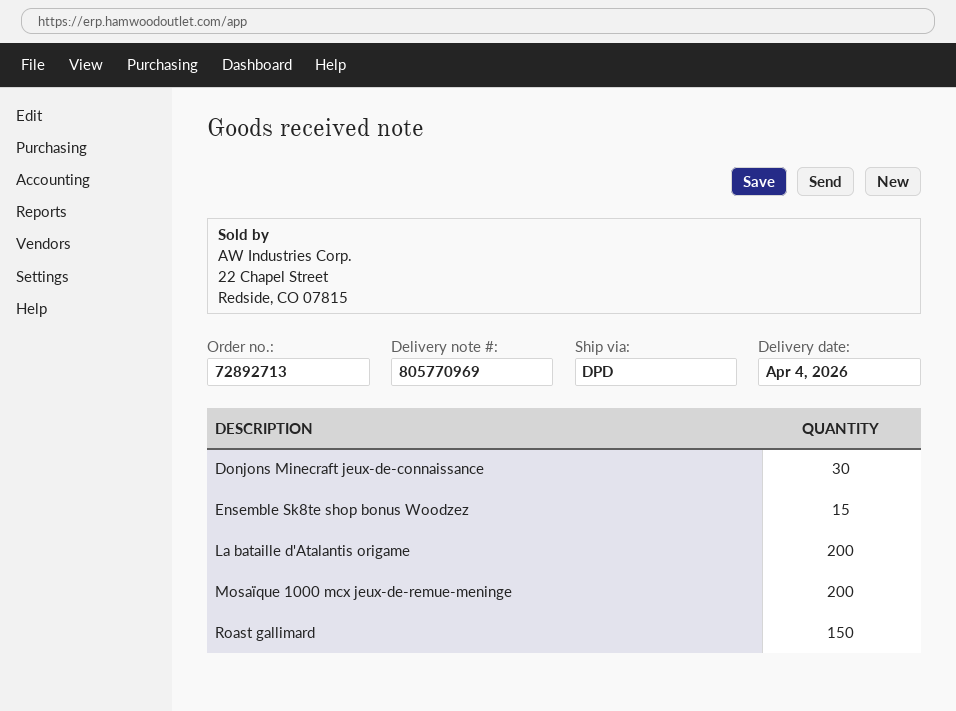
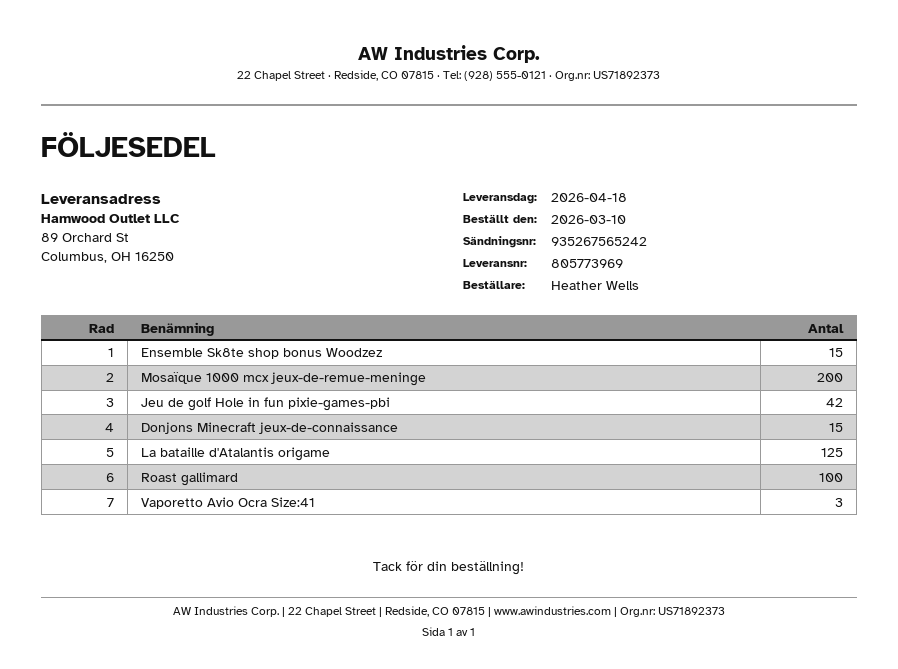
delivery note number: 805770969 -> 805773969
delivery date: 2026-04-04 -> 2026-04-18
Donjons Minecraft jeux-de-connaissance: 30 -> 15
La bataille d'Atalantis origame: 200 -> 125
Roast gallimard: 150 -> 100
Jeu de golf Hole in fun pixie-games-pbi: none -> 42
Vaporetto Avio Ocra Size:41: none -> 3

